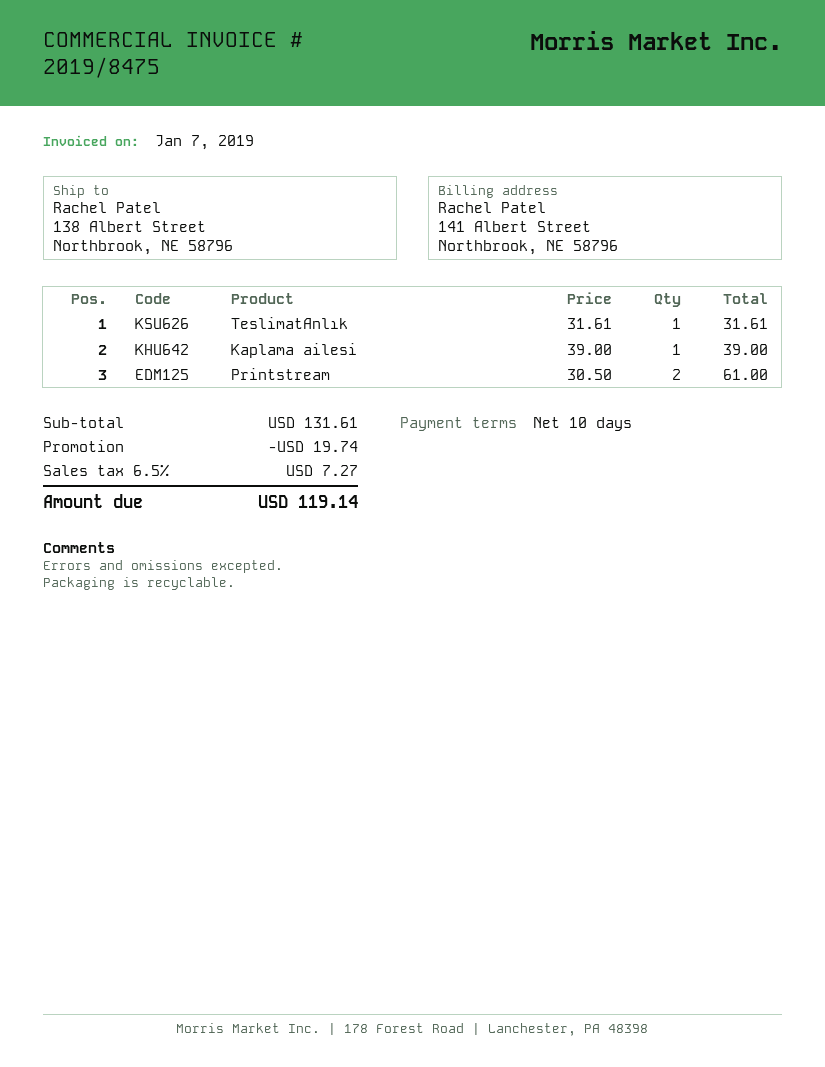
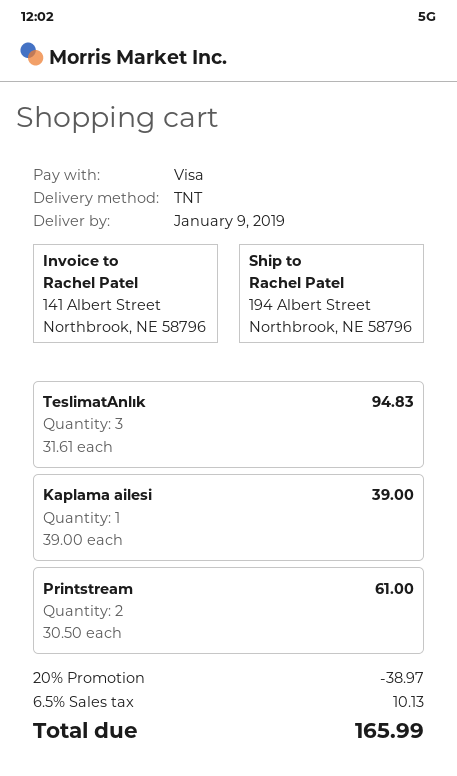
ship to: 138 Albert Street, Northbrook, NE 58796 -> 194 Albert Street, Northbrook, NE 58796
TeslimatAnlık: 1 x 31.61 = 31.61 -> 3 x 31.61 = 94.83
discount: 19.74 -> 38.97
tax: 6.5% = 7.27 -> 6.5% = 10.13
total: 119.14 -> 165.99

